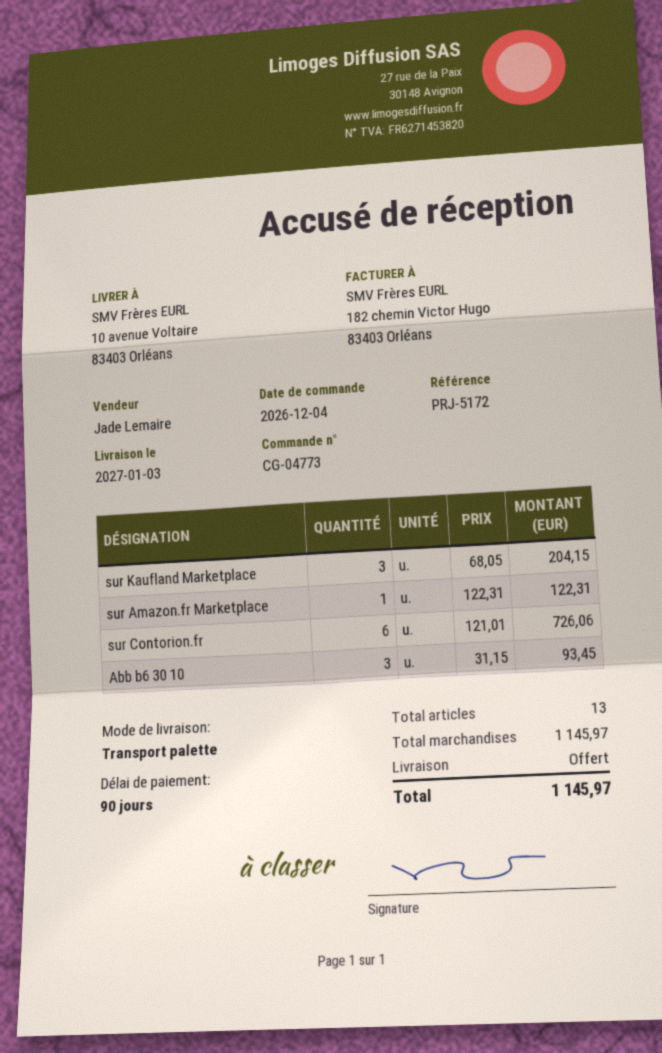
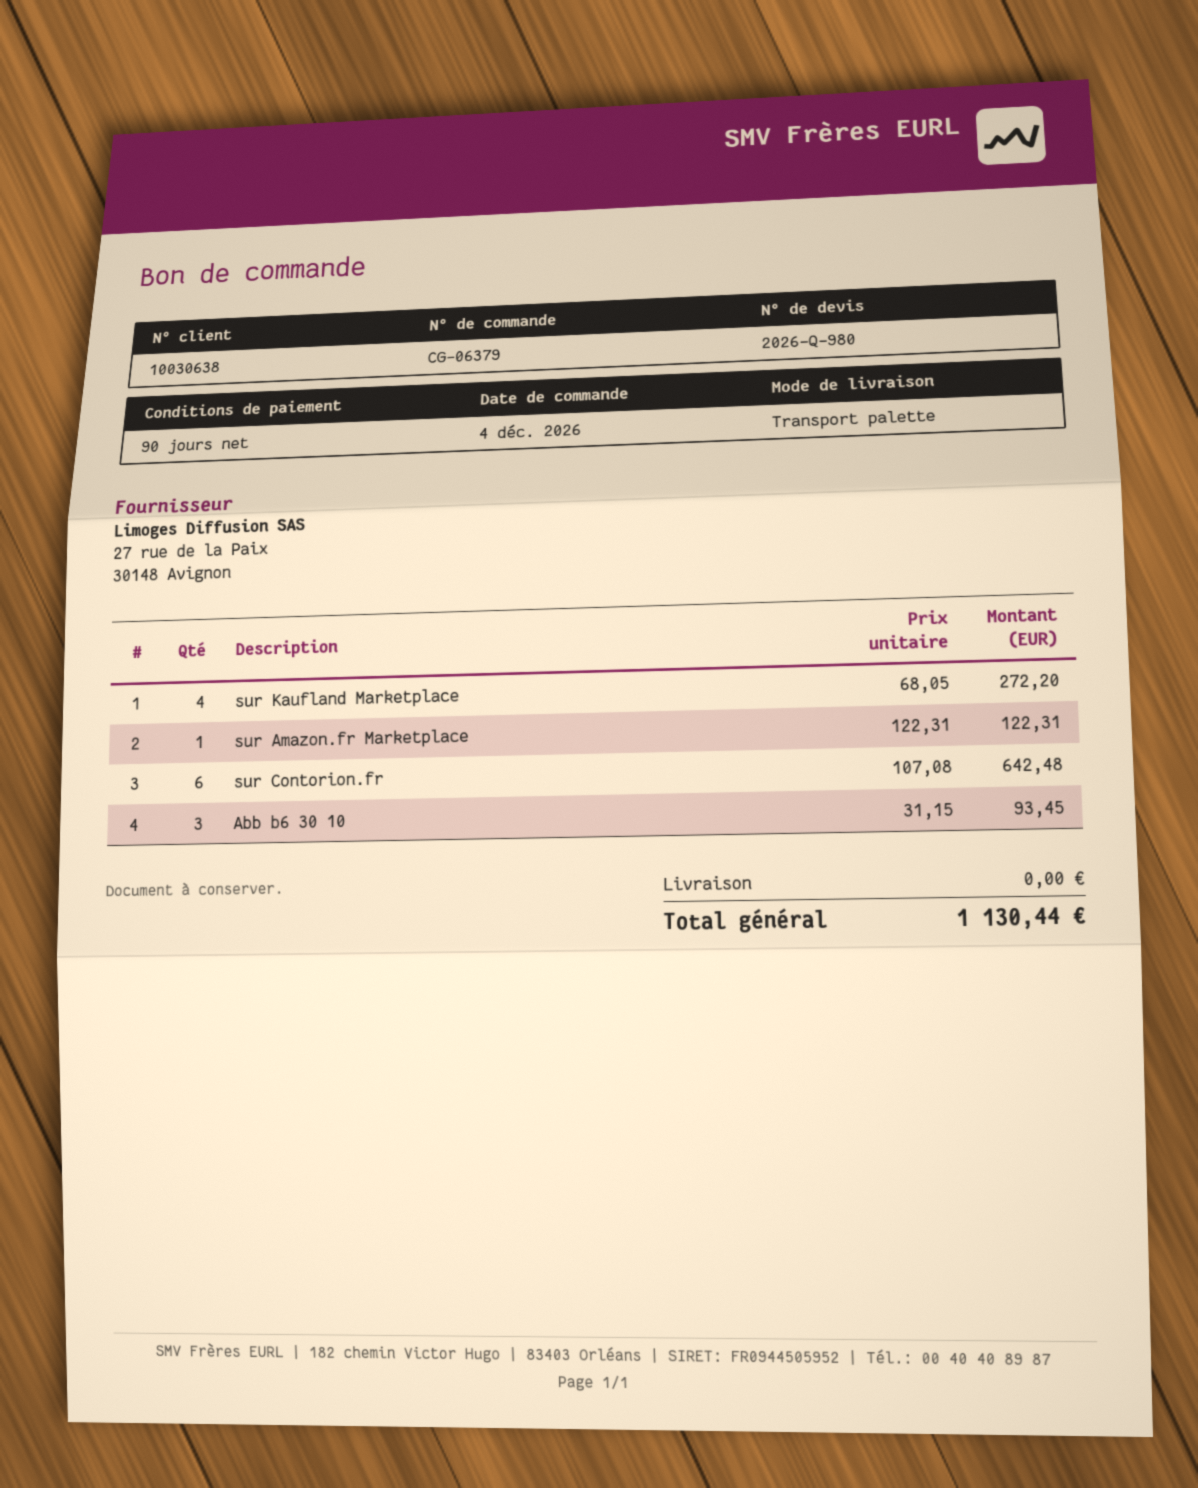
order number: CG-04773 -> CG-06379
sur Kaufland Marketplace: 3 x 68.05 = 204.15 -> 4 x 68.05 = 272.20
sur Contorion.fr: 6 x 121.01 = 726.06 -> 6 x 107.08 = 642.48
total: 1145.97 -> 1130.44

